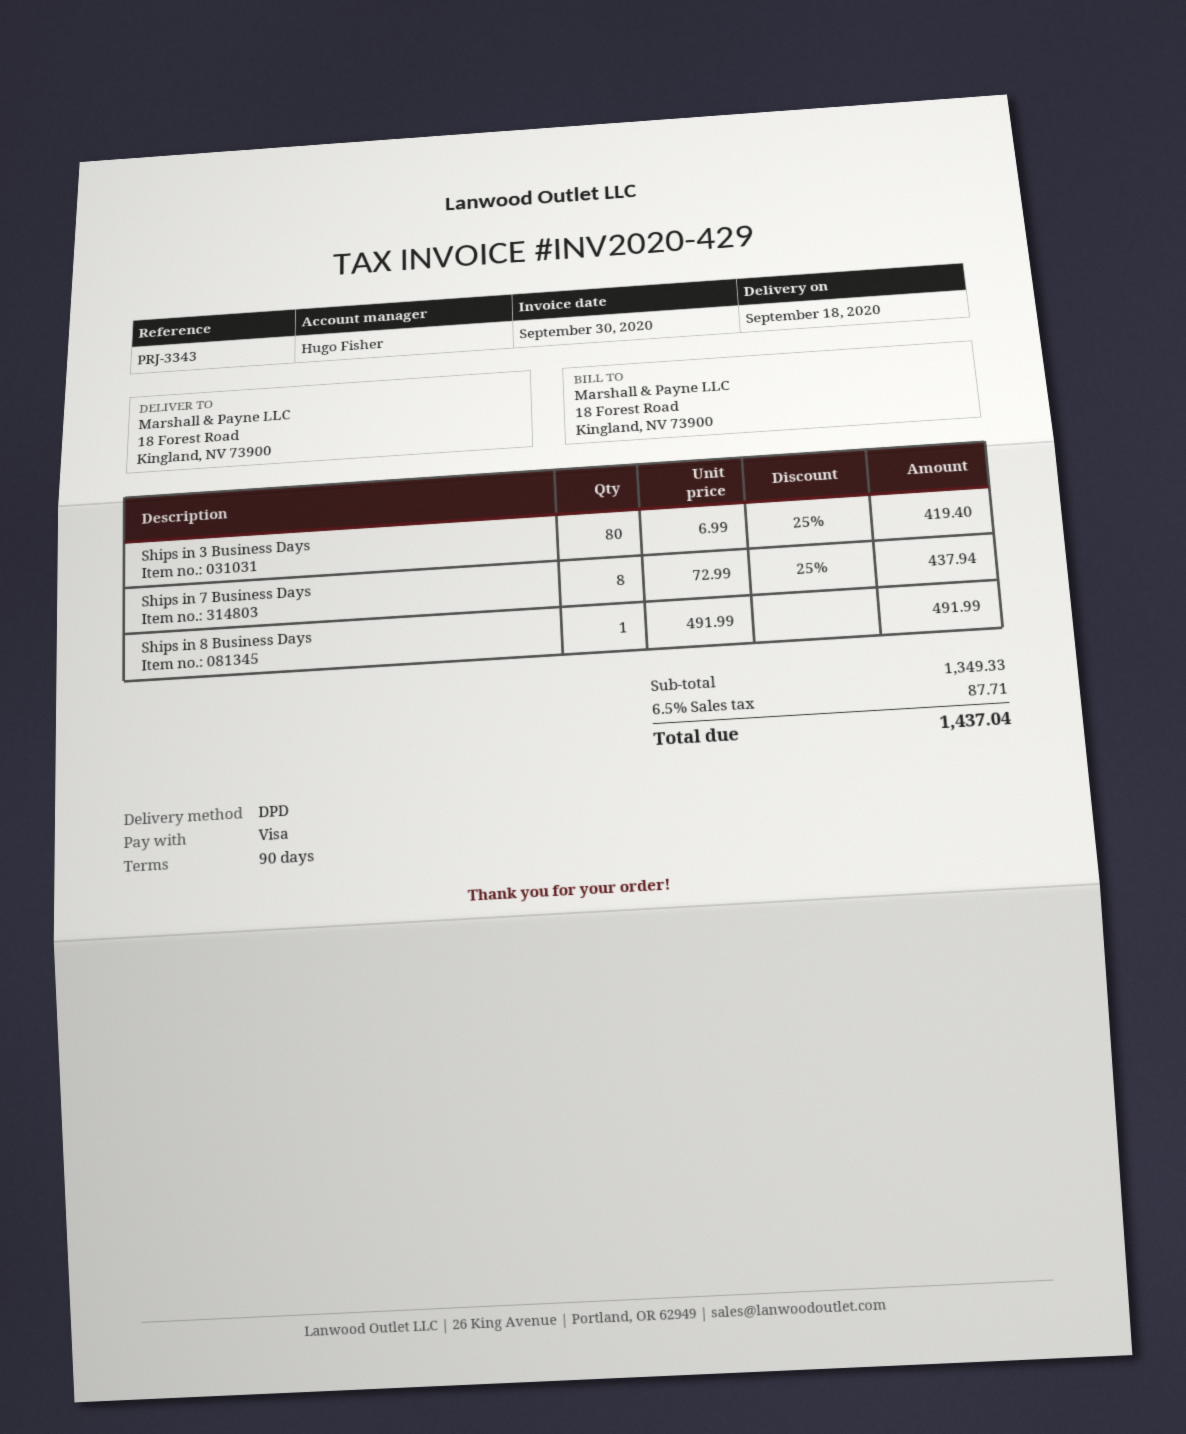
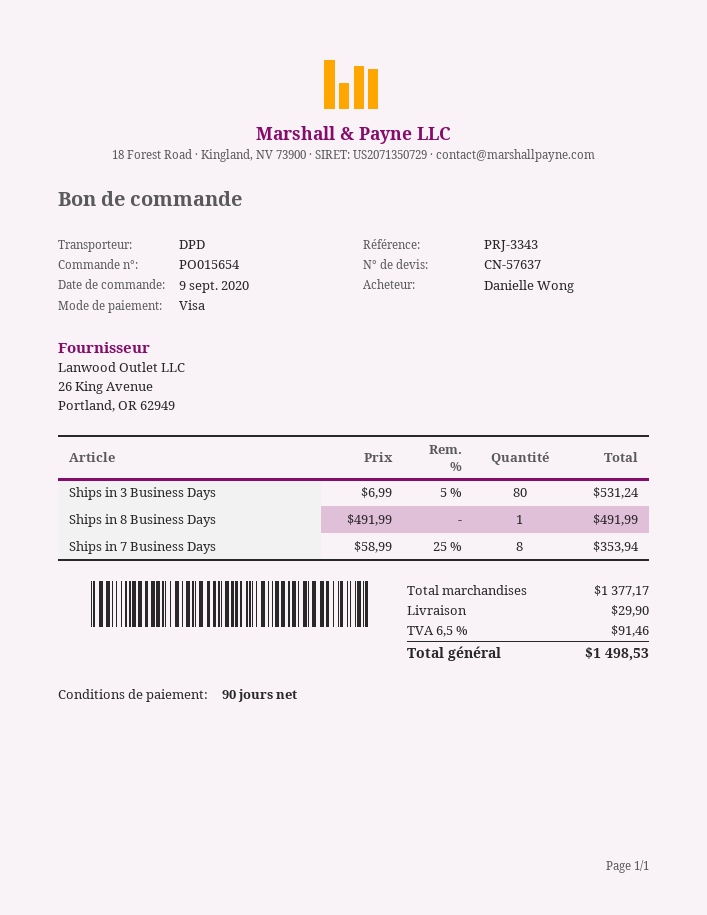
Ships in 3 Business Days: 80 x 6.99 - 25% = 419.40 -> 80 x 6.99 - 5% = 531.24
Ships in 7 Business Days: 8 x 72.99 - 25% = 437.94 -> 8 x 58.99 - 25% = 353.94
subtotal: 1349.33 -> 1377.17
shipping: none -> 29.90
tax: 6.5% = 87.71 -> 6.5% = 91.46
total: 1437.04 -> 1498.53

